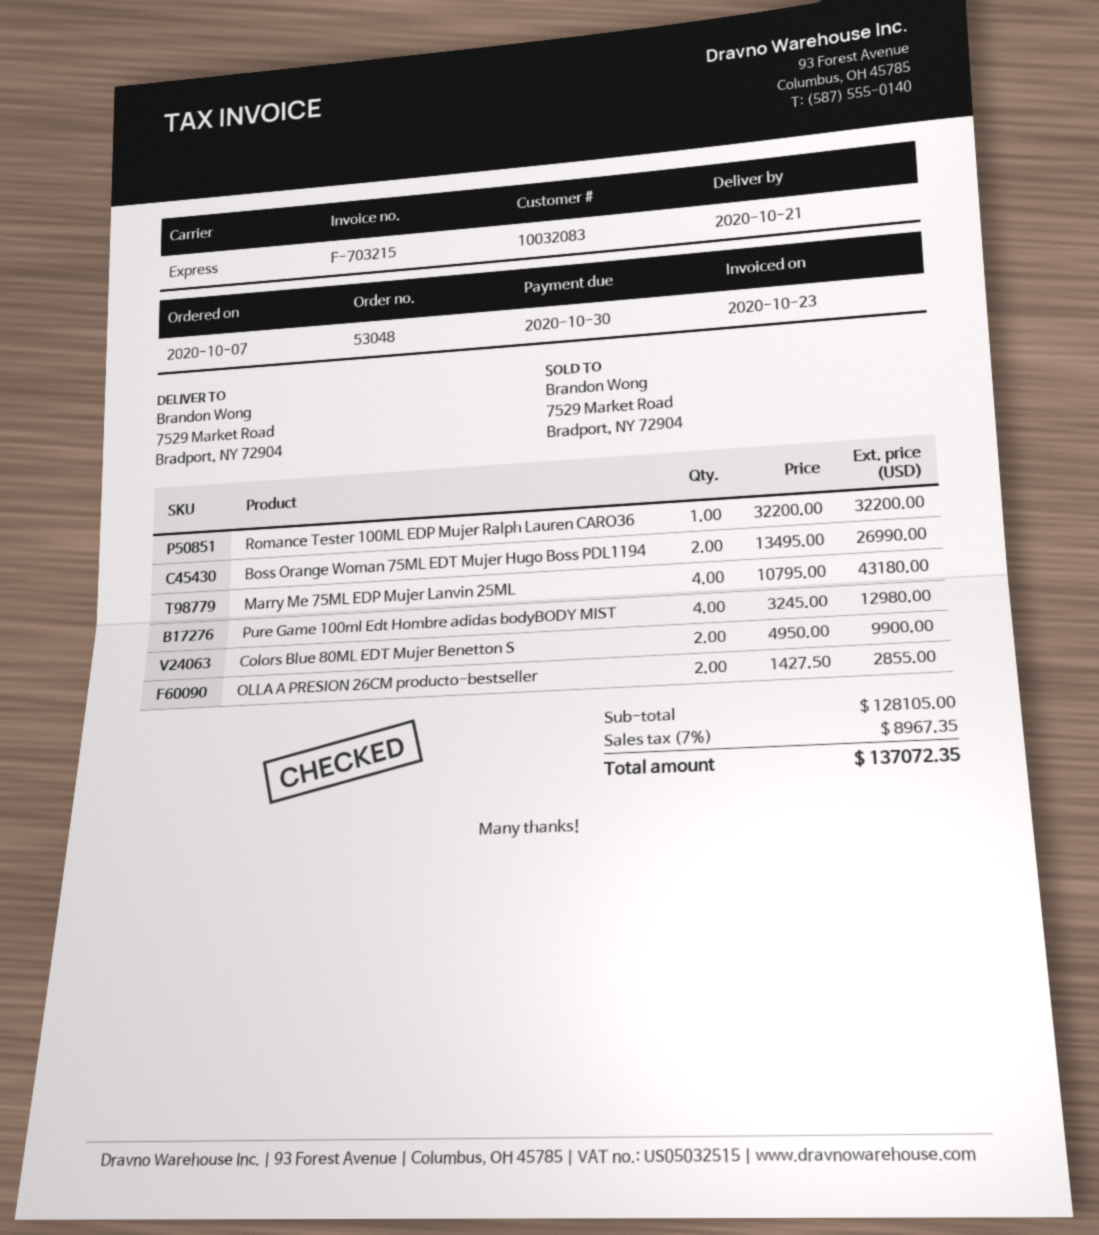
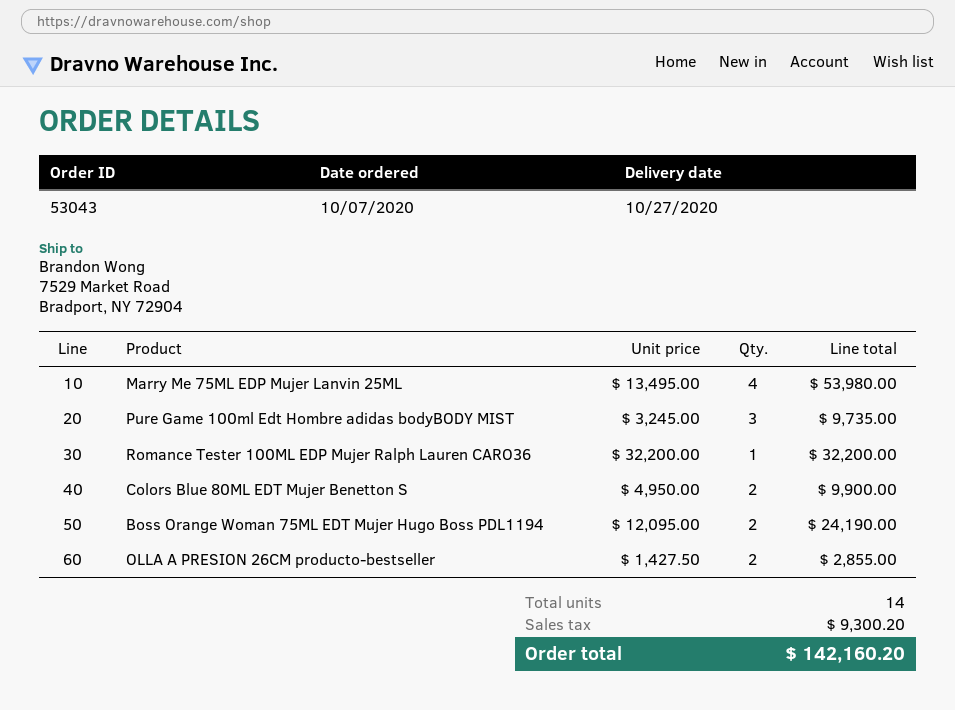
order number: 53048 -> 53043
delivery date: 2020-10-21 -> 2020-10-27
Boss Orange Woman 75ML EDT Mujer Hugo Boss PDL1194: 2 x 13495.00 = 26990.00 -> 2 x 12095.00 = 24190.00
Marry Me 75ML EDP Mujer Lanvin 25ML: 4 x 10795.00 = 43180.00 -> 4 x 13495.00 = 53980.00
Pure Game 100ml Edt Hombre adidas bodyBODY MIST: 4 x 3245.00 = 12980.00 -> 3 x 3245.00 = 9735.00
tax: 8967.35 -> 9300.20
total: 137072.35 -> 142160.20

